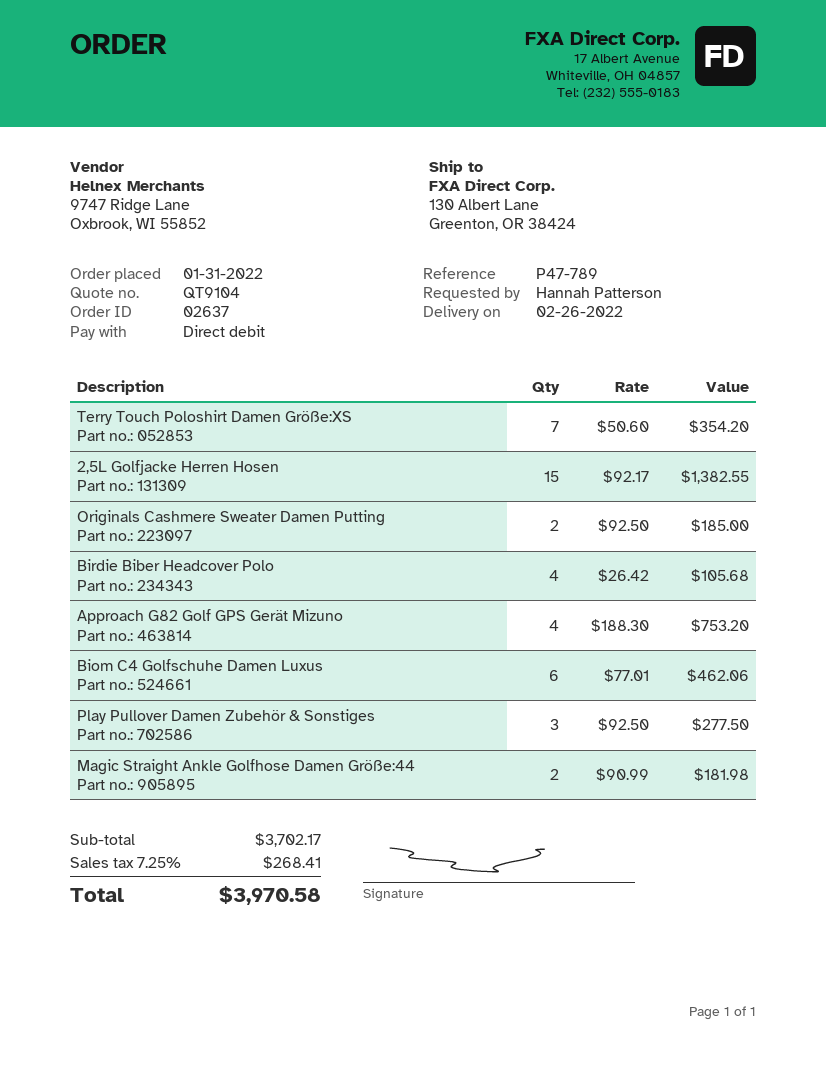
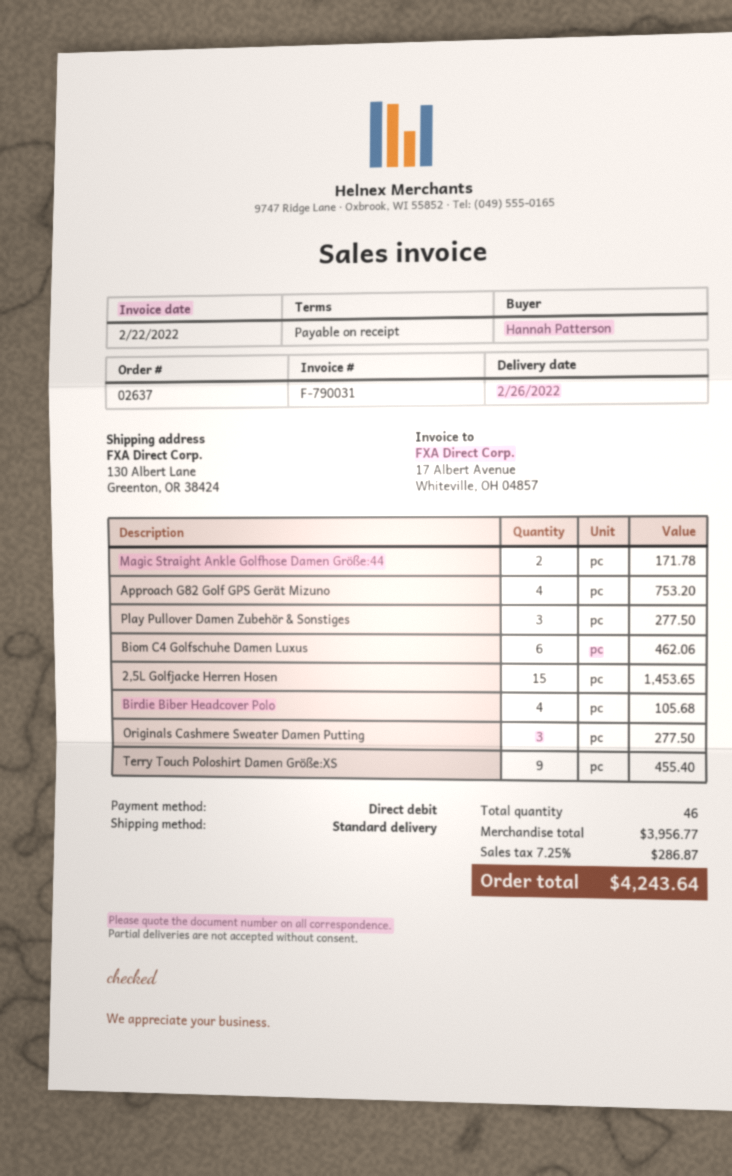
Terry Touch Poloshirt Damen Größe:XS: 7 for 354.20 -> 9 for 455.40
2,5L Golfjacke Herren Hosen: 15 for 1382.55 -> 15 for 1453.65
Originals Cashmere Sweater Damen Putting: 2 for 185.00 -> 3 for 277.50
Magic Straight Ankle Golfhose Damen Größe:44: 2 for 181.98 -> 2 for 171.78
subtotal: 3702.17 -> 3956.77
tax: 7.25% = 268.41 -> 7.25% = 286.87
total: 3970.58 -> 4243.64

